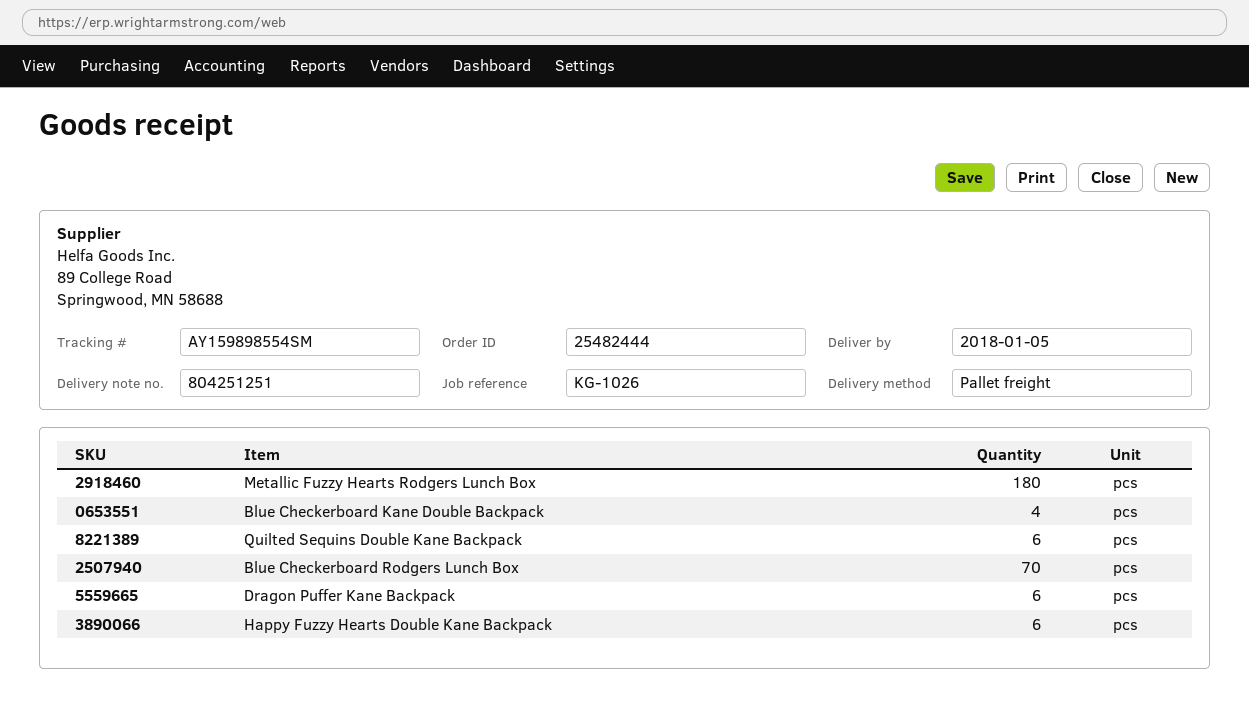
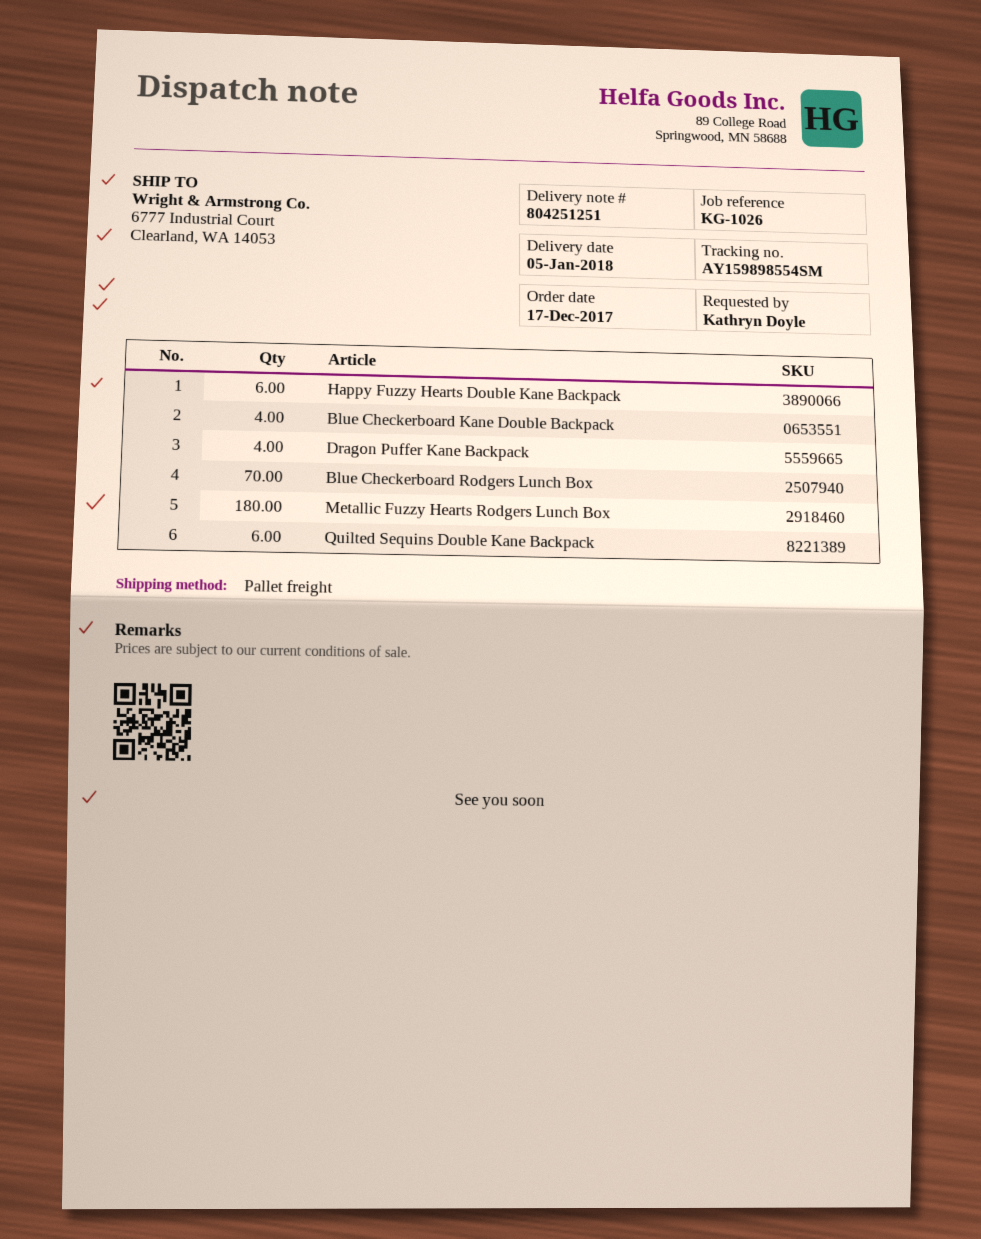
Dragon Puffer Kane Backpack: 6 -> 4

